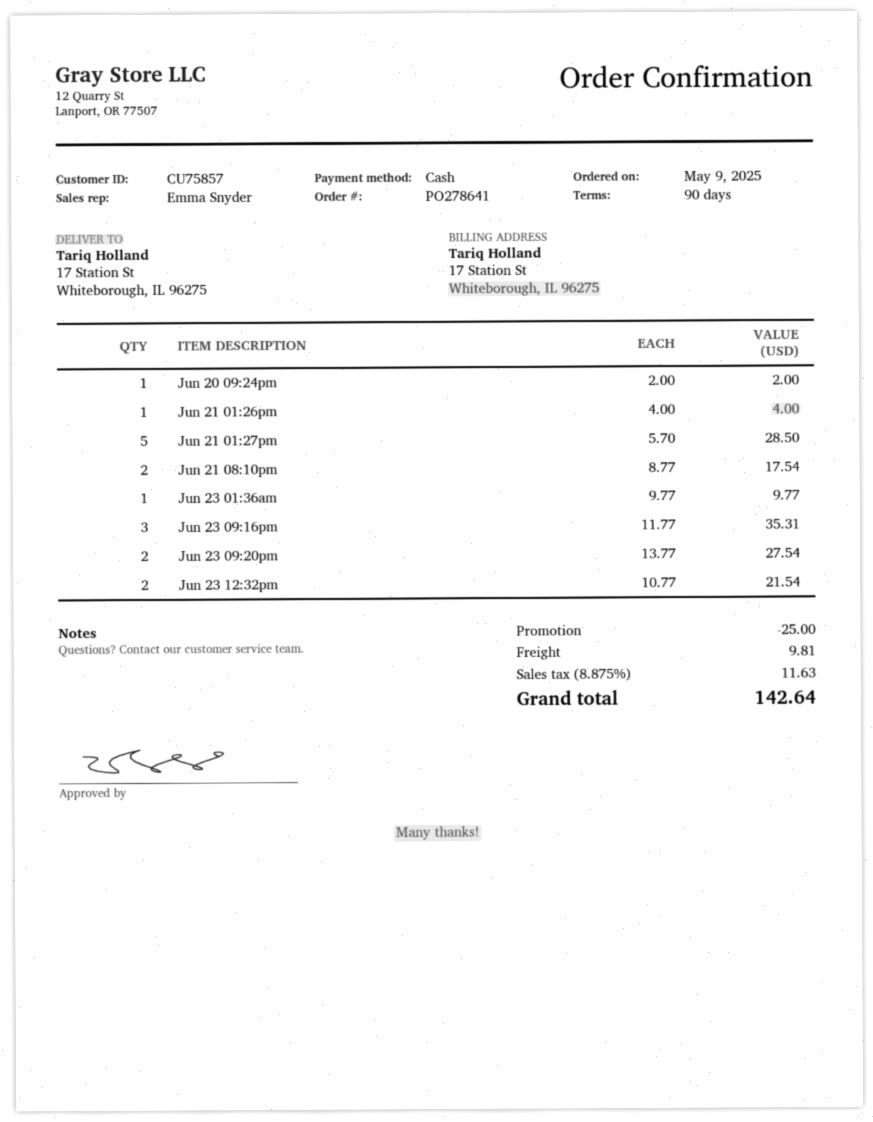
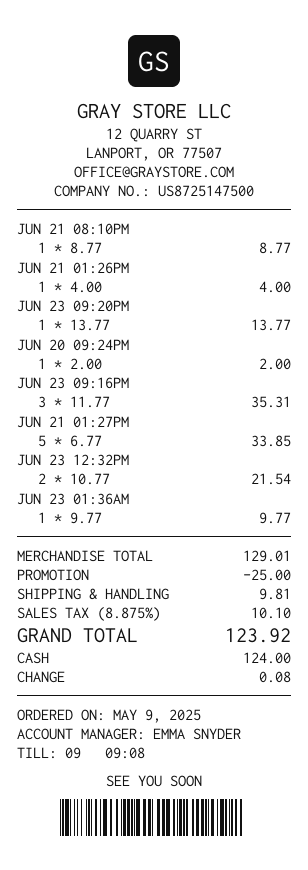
Jun 21 01:27pm: 5 x 5.70 = 28.50 -> 5 x 6.77 = 33.85
Jun 21 08:10pm: 2 x 8.77 = 17.54 -> 1 x 8.77 = 8.77
Jun 23 09:20pm: 2 x 13.77 = 27.54 -> 1 x 13.77 = 13.77
tax: 8.875% = 11.63 -> 8.875% = 10.10
total: 142.64 -> 123.92

